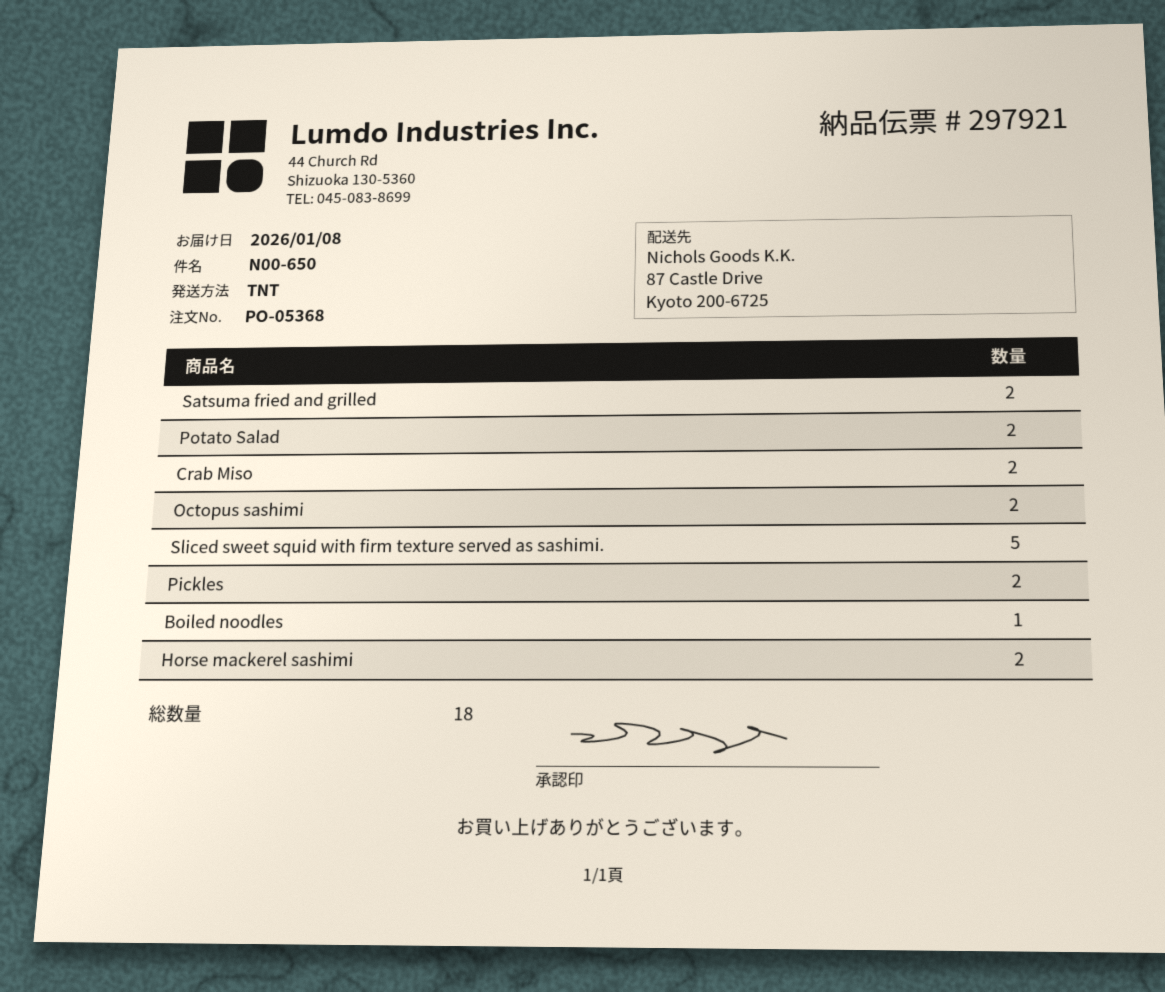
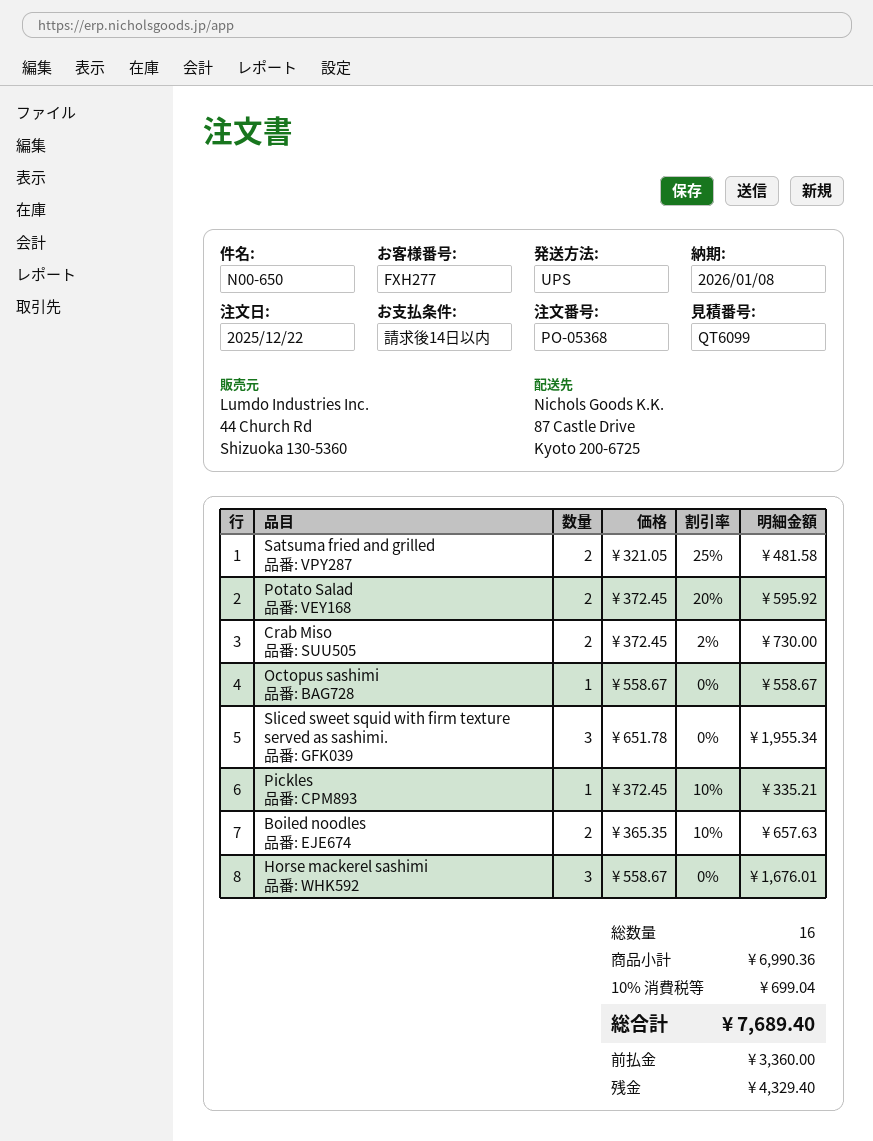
shipping method: TNT -> UPS
Octopus sashimi: 2 -> 1
Sliced sweet squid with firm texture served as sashimi.: 5 -> 3
Pickles: 2 -> 1
Boiled noodles: 1 -> 2
Horse mackerel sashimi: 2 -> 3
total quantity: 18 -> 16

